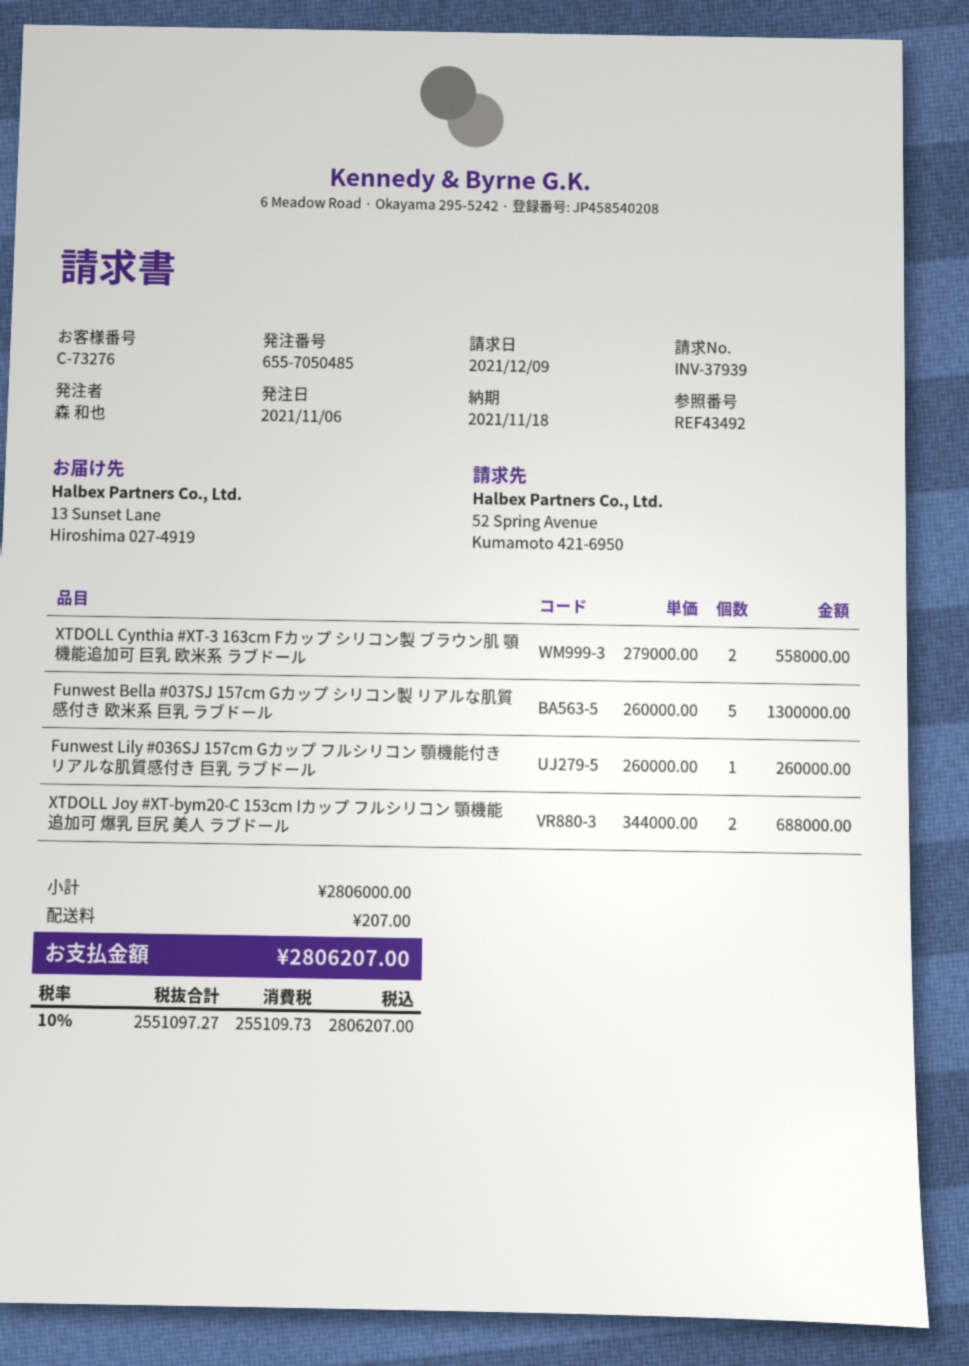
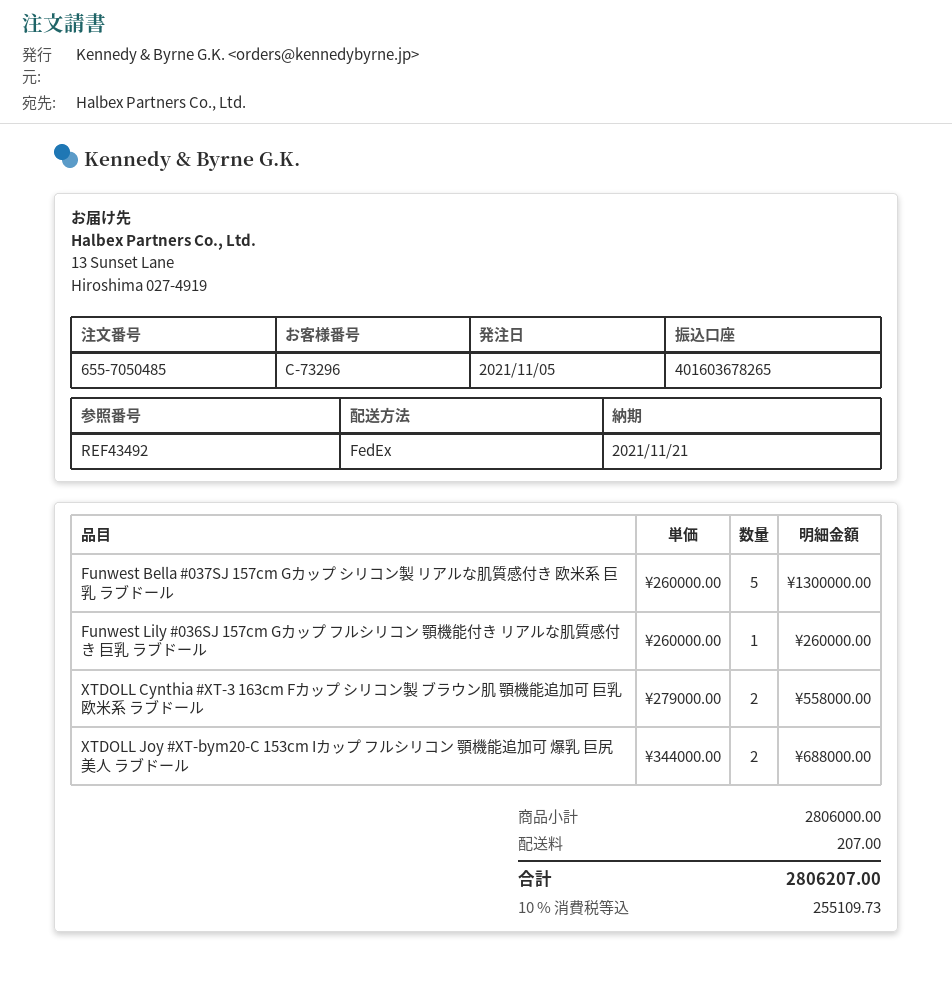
order date: 2021-11-06 -> 2021-11-05
delivery date: 2021-11-18 -> 2021-11-21
customer number: C-73276 -> C-73296

